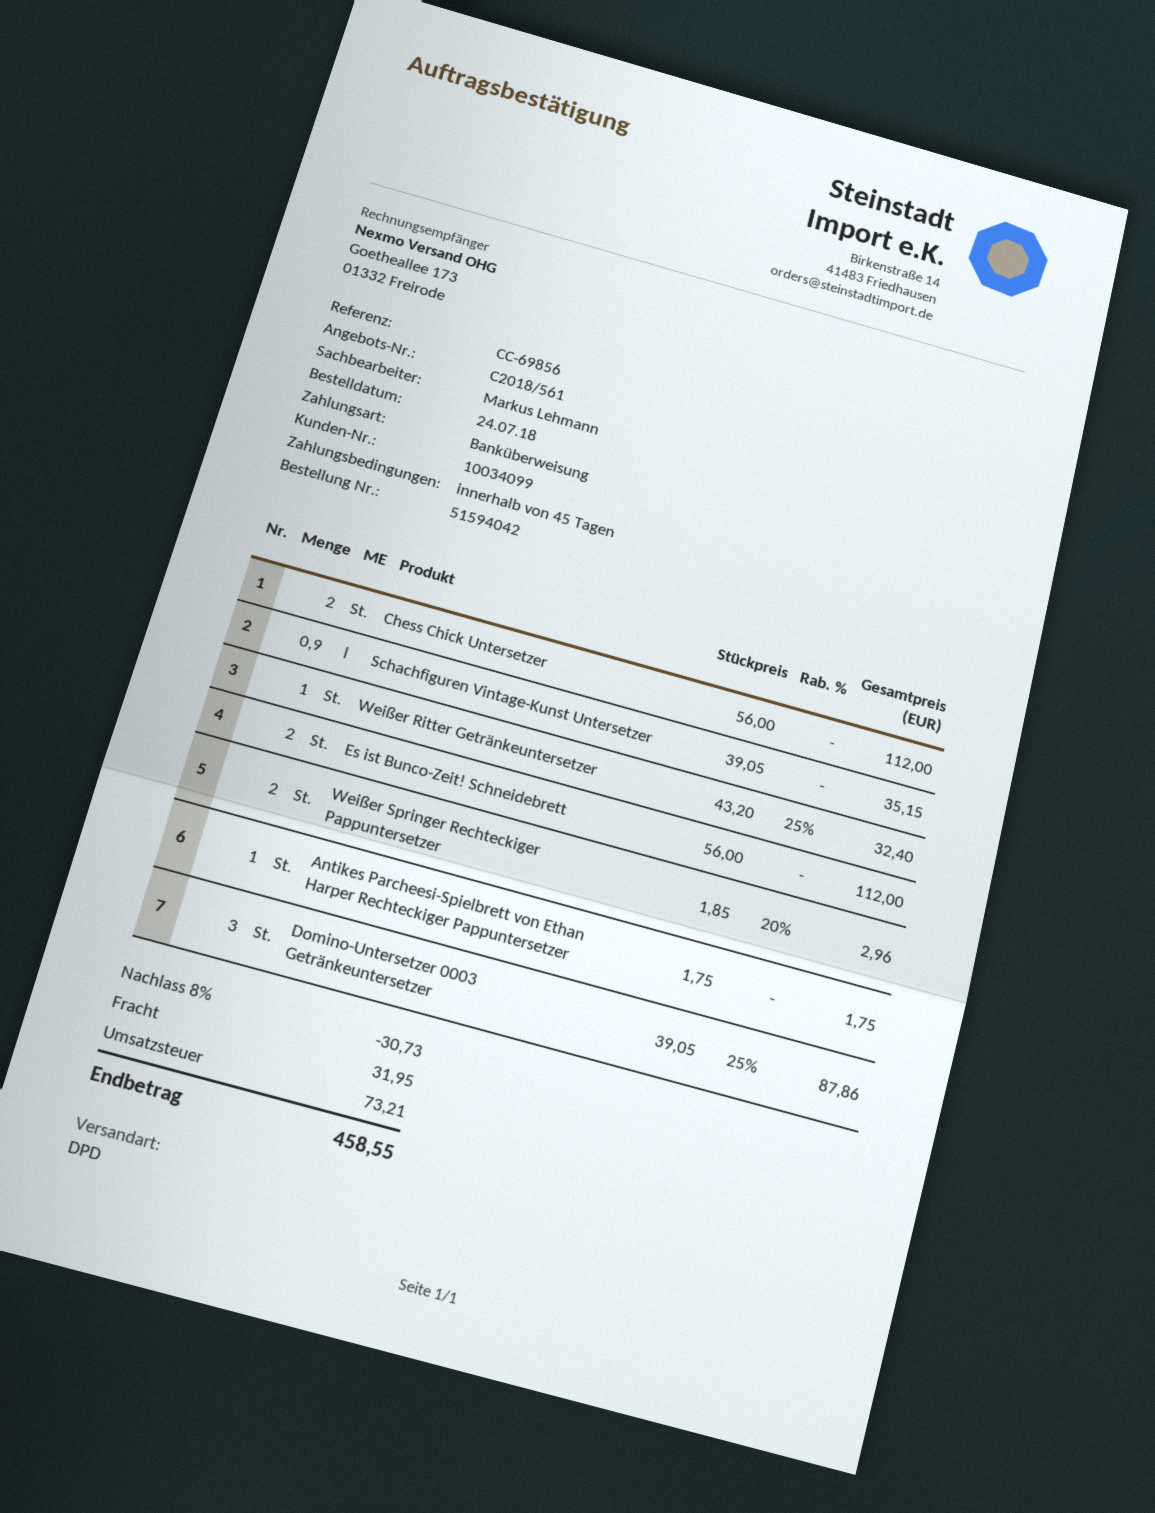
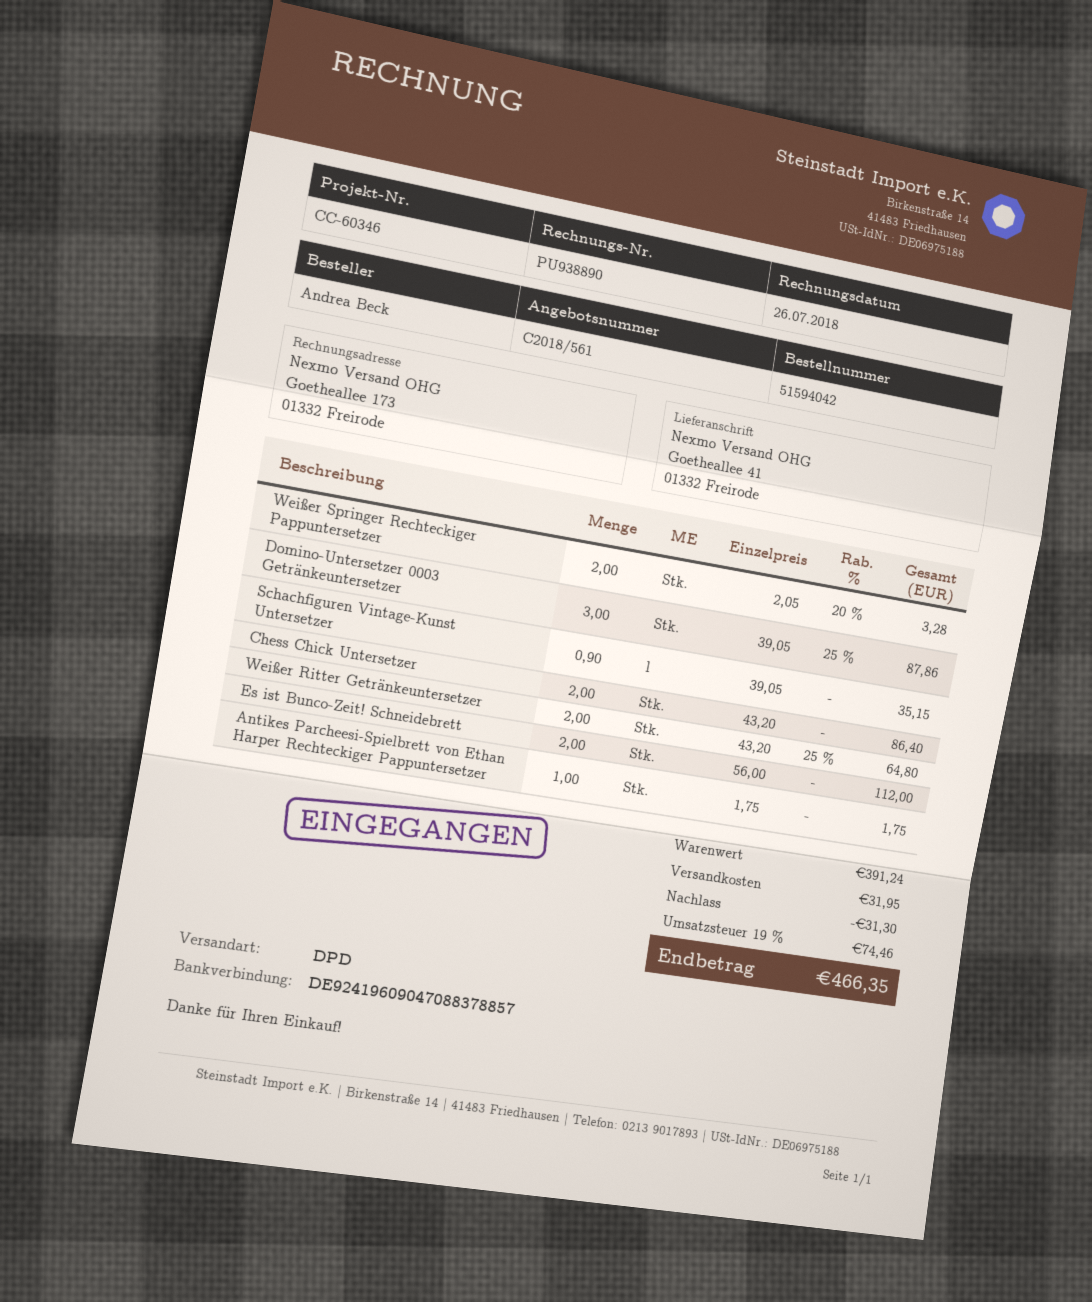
reference: CC-69856 -> CC-60346
Chess Chick Untersetzer: 2 x 56.00 = 112.00 -> 2 x 43.20 = 86.40
Weißer Ritter Getränkeuntersetzer: 1 x 43.20 - 25% = 32.40 -> 2 x 43.20 - 25% = 64.80
Weißer Springer Rechteckiger Pappuntersetzer: 2 x 1.85 - 20% = 2.96 -> 2 x 2.05 - 20% = 3.28
discount: 30.73 -> 31.30
tax: 73.21 -> 74.46
total: 458.55 -> 466.35

